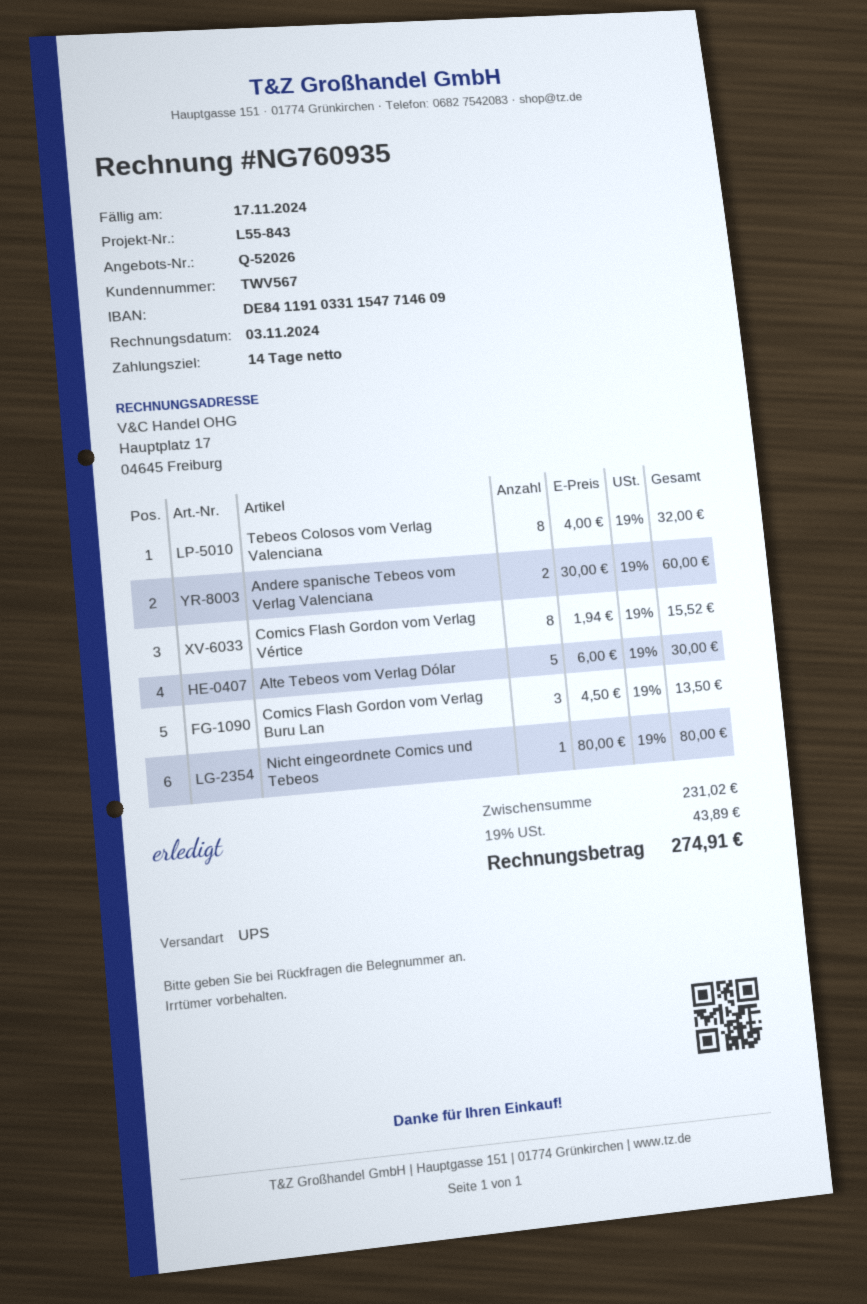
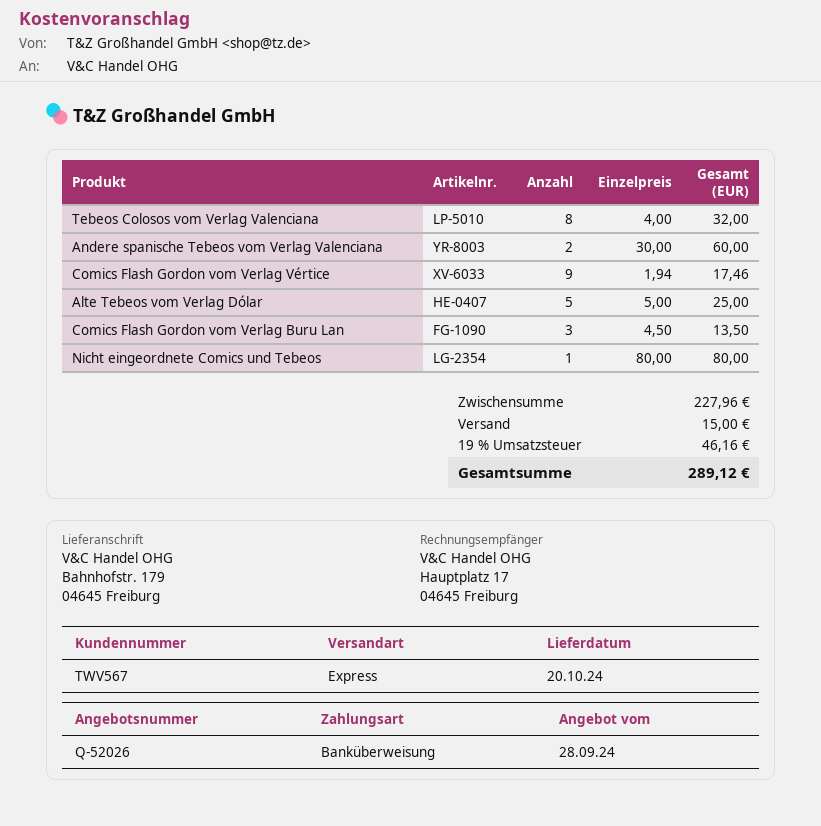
shipping method: UPS -> express
Comics Flash Gordon vom Verlag Vértice: 8 x 1.94 = 15.52 -> 9 x 1.94 = 17.46
Alte Tebeos vom Verlag Dólar: 5 x 6.00 = 30.00 -> 5 x 5.00 = 25.00
subtotal: 231.02 -> 227.96
shipping: none -> 15.00
tax: 19% = 43.89 -> 19% = 46.16
total: 274.91 -> 289.12

